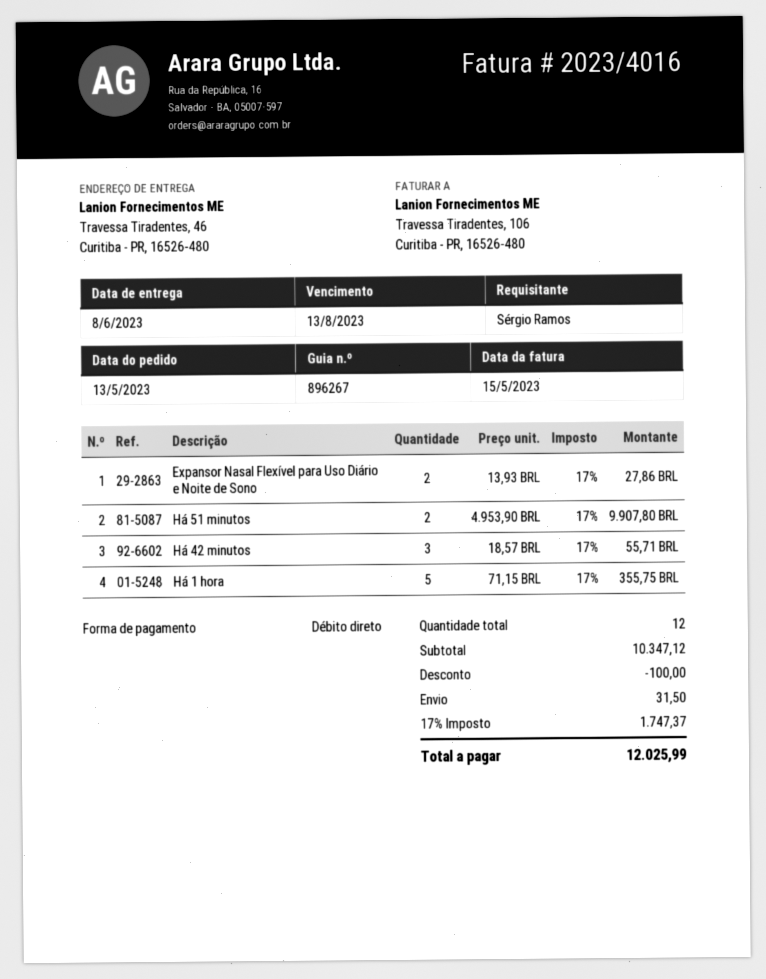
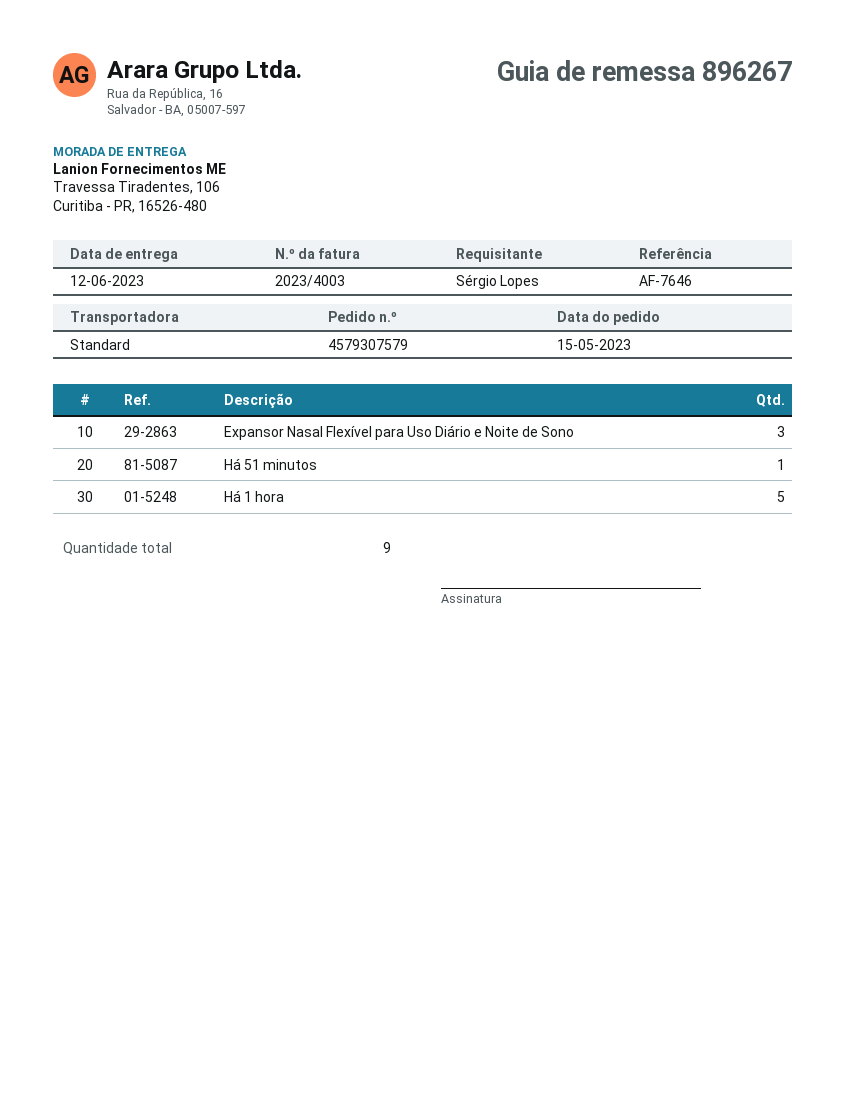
order date: 2023-05-13 -> 2023-05-15
delivery date: 2023-06-08 -> 2023-06-12
invoice number: 2023/4016 -> 2023/4003
ordered by: Sérgio Ramos -> Sérgio Lopes
ship to: Travessa Tiradentes, 46, Curitiba - PR, 16526-480 -> Travessa Tiradentes, 106, Curitiba - PR, 16526-480
Expansor Nasal Flexível para Uso Diário e Noite de Sono: 2 -> 3
Há 51 minutos: 2 -> 1
Há 42 minutos: 3 -> none
total quantity: 12 -> 9

